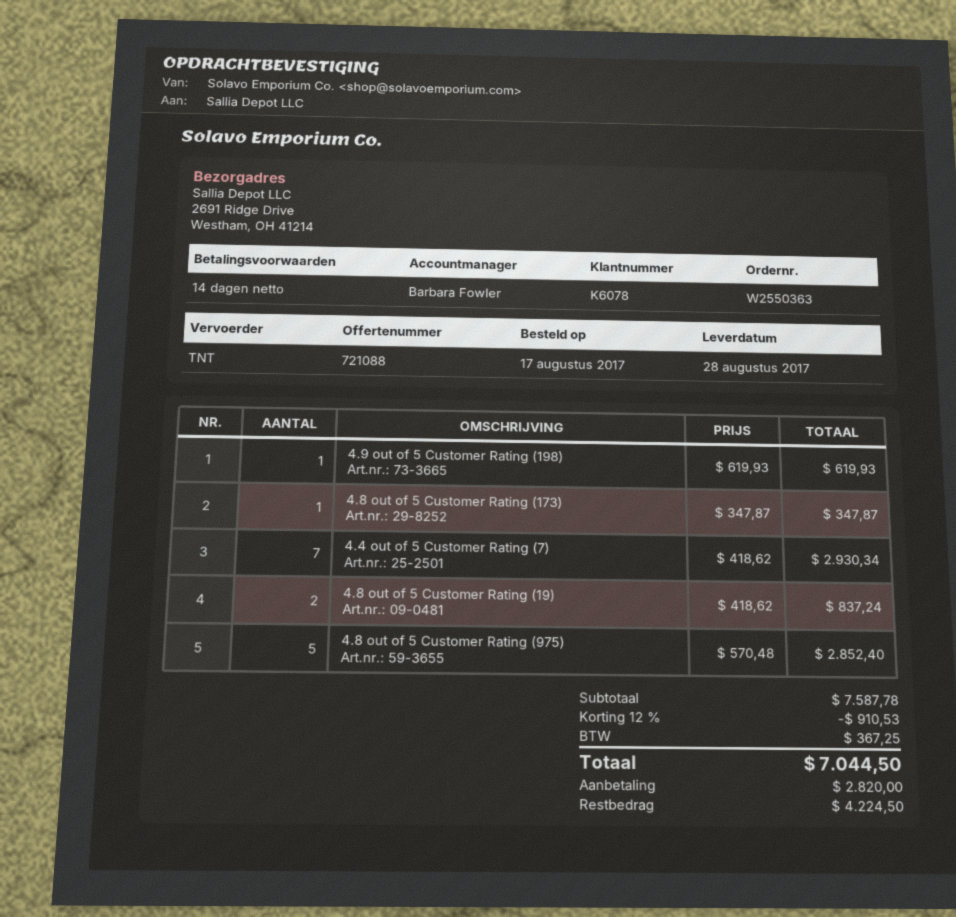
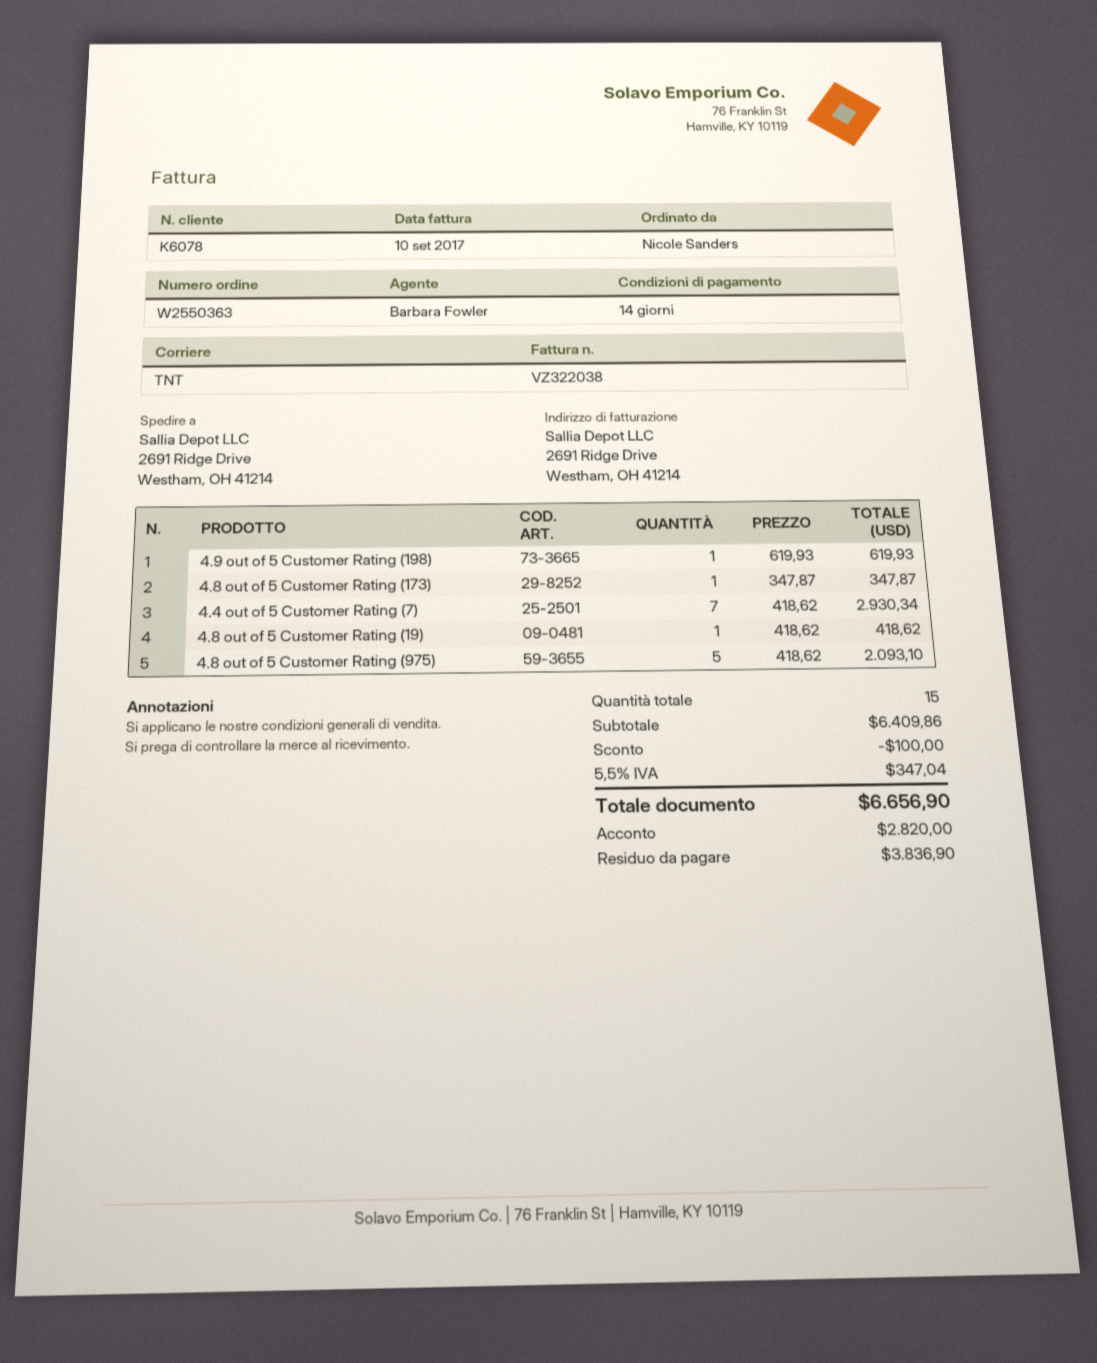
4.8 out of 5 Customer Rating (19): 2 x 418.62 = 837.24 -> 1 x 418.62 = 418.62
4.8 out of 5 Customer Rating (975): 5 x 570.48 = 2852.40 -> 5 x 418.62 = 2093.10
subtotal: 7587.78 -> 6409.86
discount: 910.53 -> 100.00
tax: 367.25 -> 347.04
total: 7044.50 -> 6656.90
balance: 4224.50 -> 3836.90

